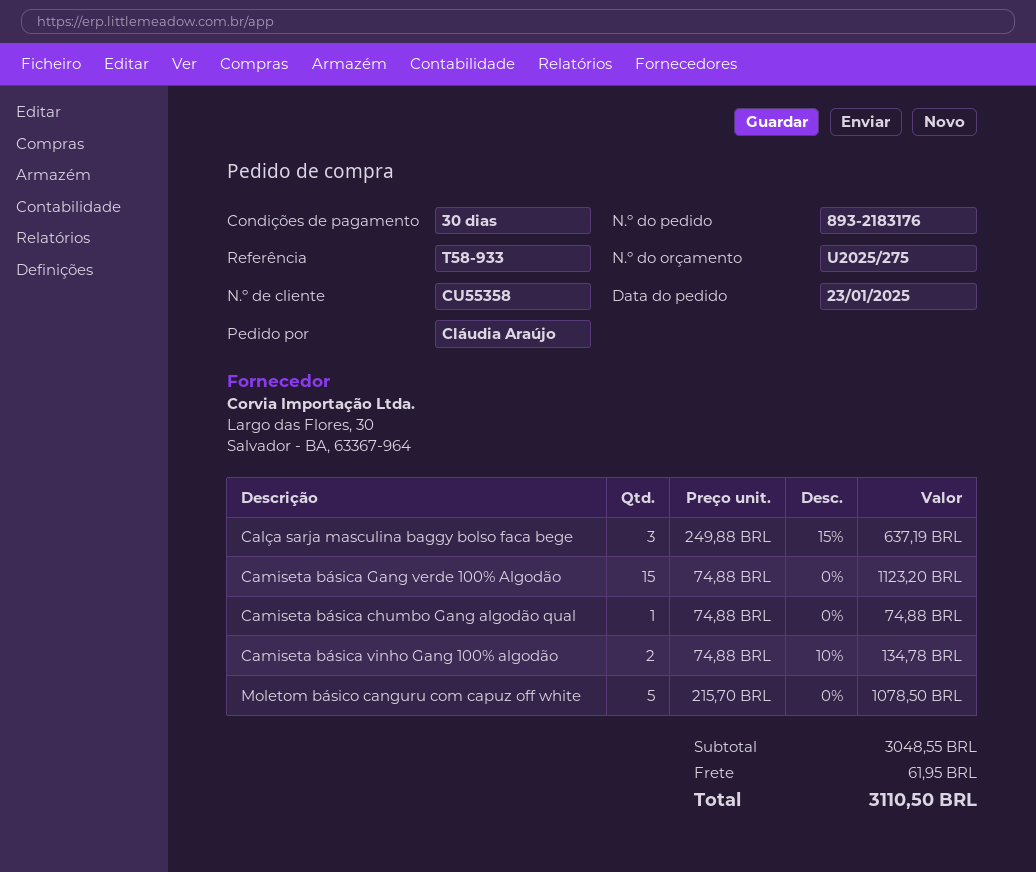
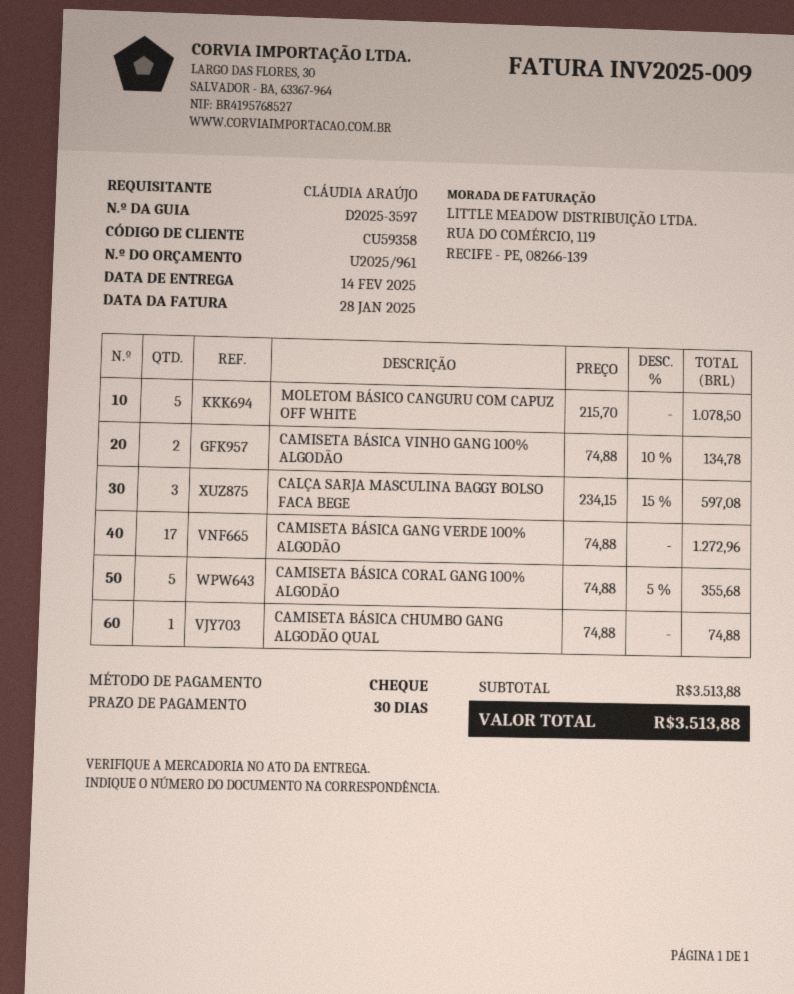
quote number: U2025/275 -> U2025/961
customer number: CU55358 -> CU59358
Calça sarja masculina baggy bolso faca bege: 3 x 249.88 - 15% = 637.19 -> 3 x 234.15 - 15% = 597.08
Camiseta básica Gang verde 100% Algodão: 15 x 74.88 = 1123.20 -> 17 x 74.88 = 1272.96
CAMISETA BÁSICA CORAL GANG 100% ALGODÃO: none -> 5 x 74.88 - 5% = 355.68
subtotal: 3048.55 -> 3513.88
shipping: 61.95 -> none
total: 3110.50 -> 3513.88

